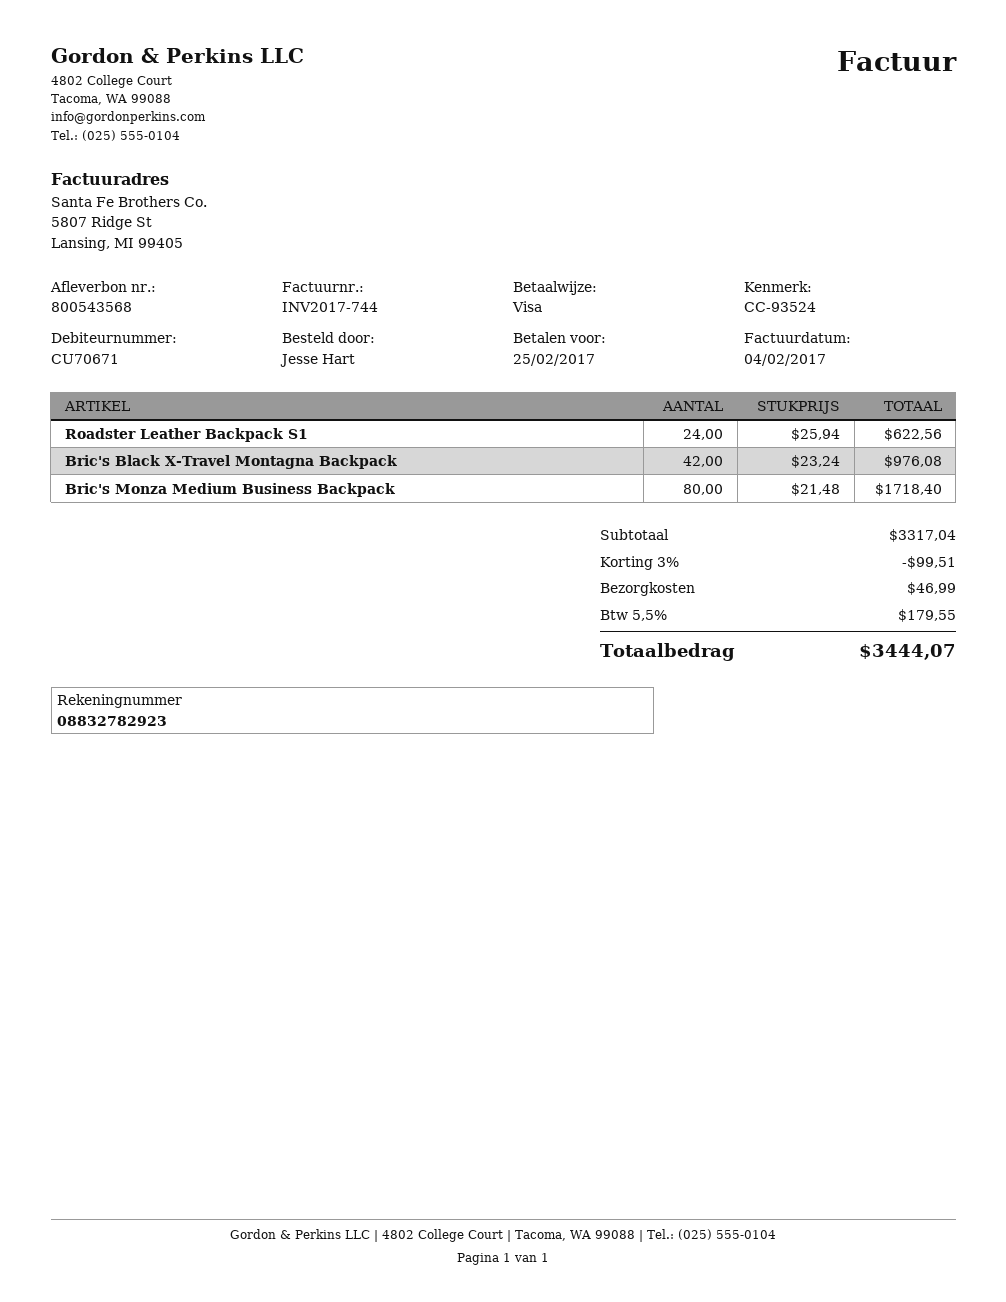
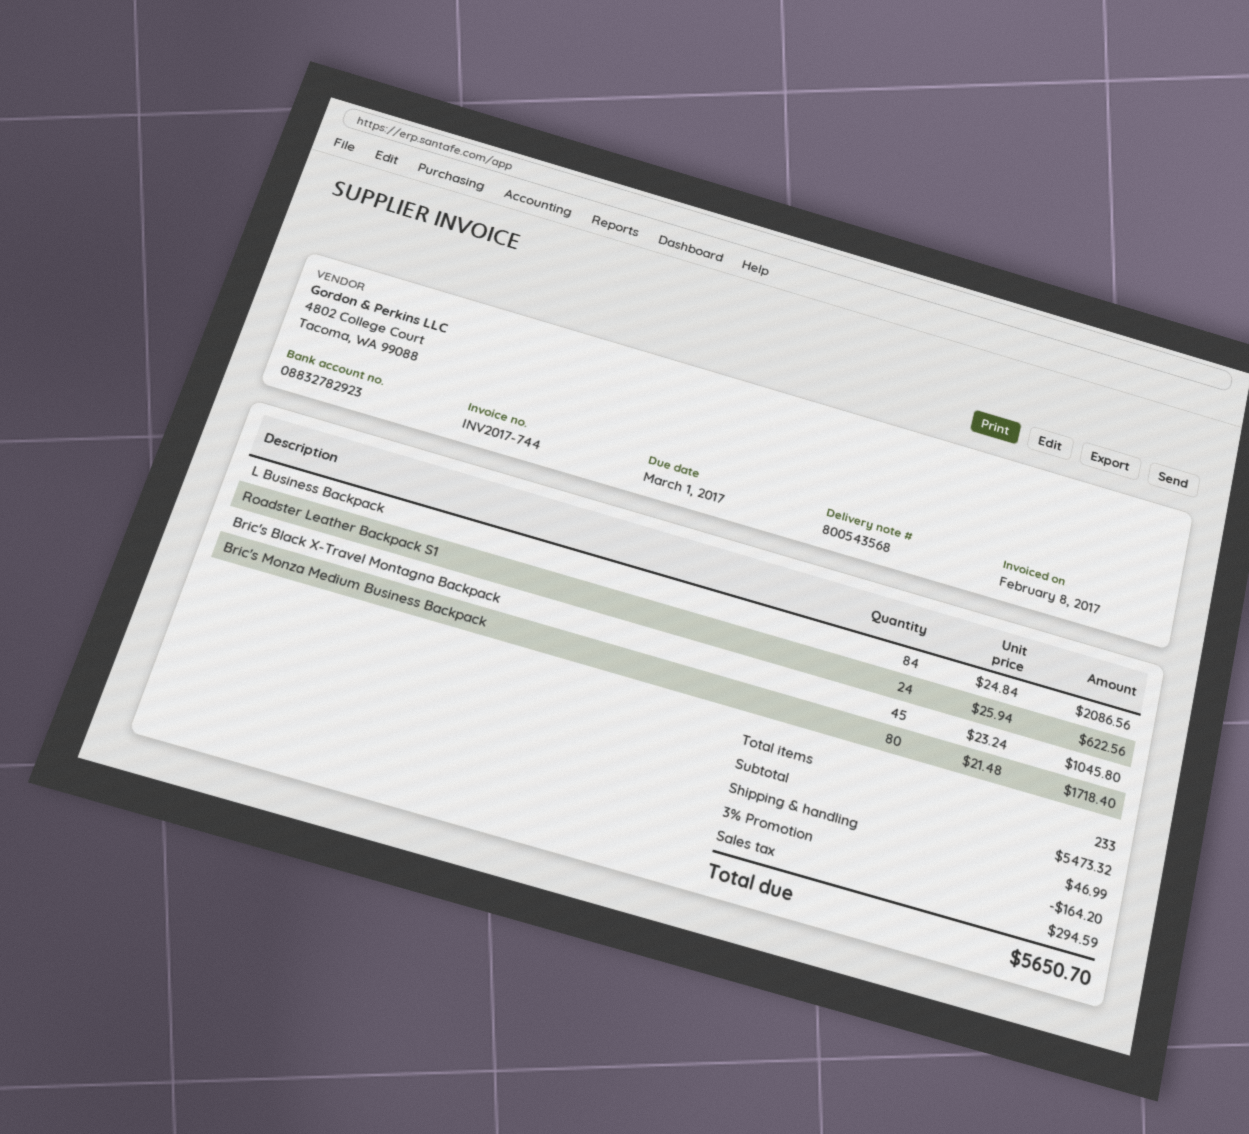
invoice date: 2017-02-04 -> 2017-02-08
due date: 2017-02-25 -> 2017-03-01
Bric's Black X-Travel Montagna Backpack: 42 x 23.24 = 976.08 -> 45 x 23.24 = 1045.80
L Business Backpack: none -> 84 x 24.84 = 2086.56
subtotal: 3317.04 -> 5473.32
discount: 3% = 99.51 -> 3% = 164.20
tax: 179.55 -> 294.59
total: 3444.07 -> 5650.70

